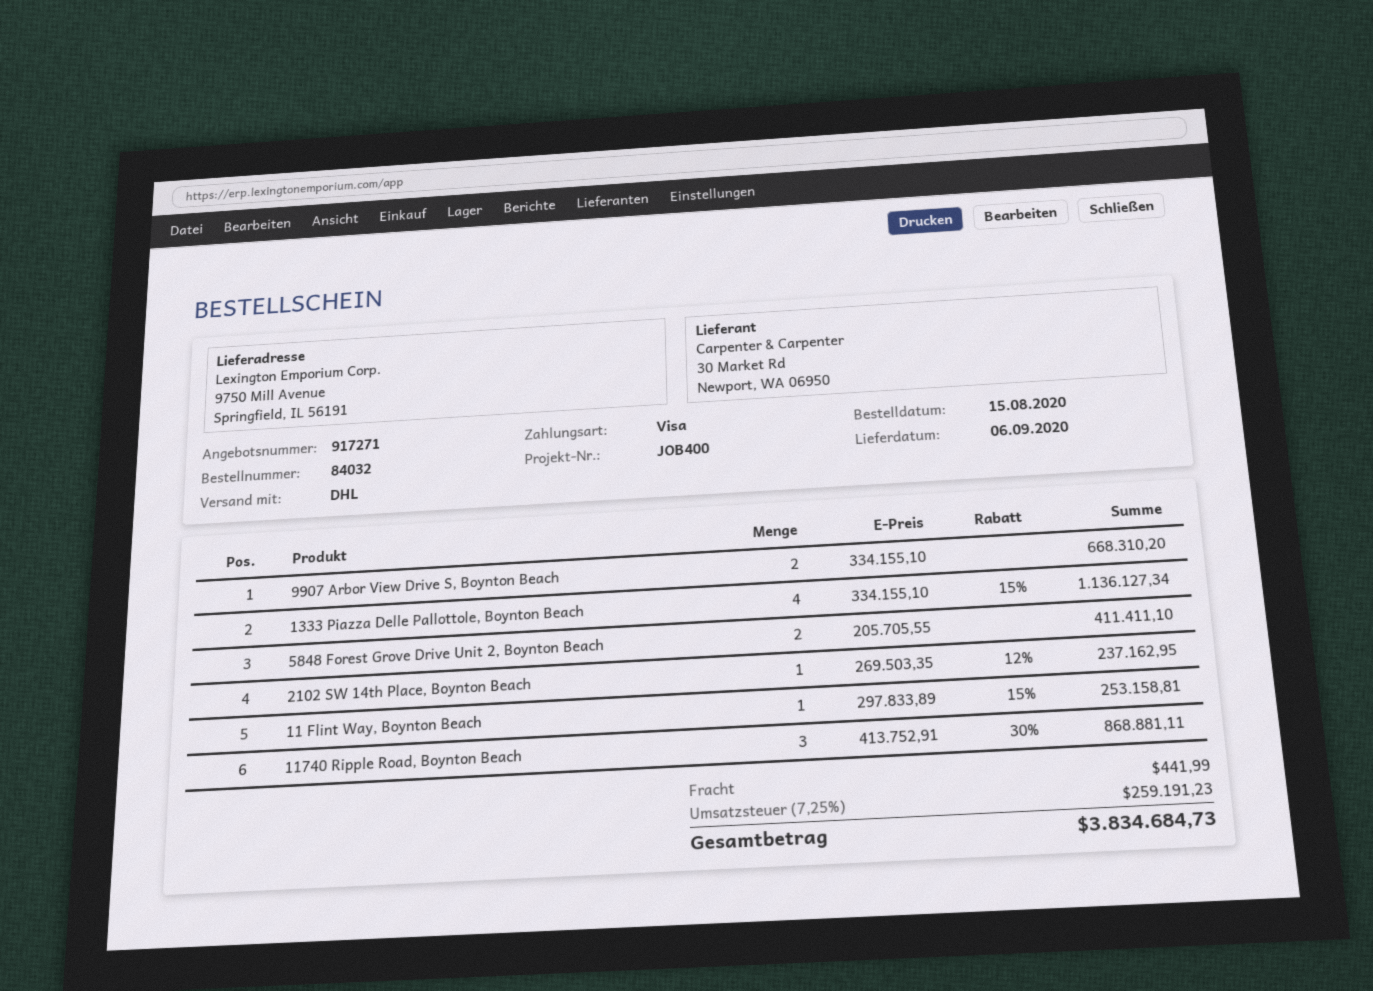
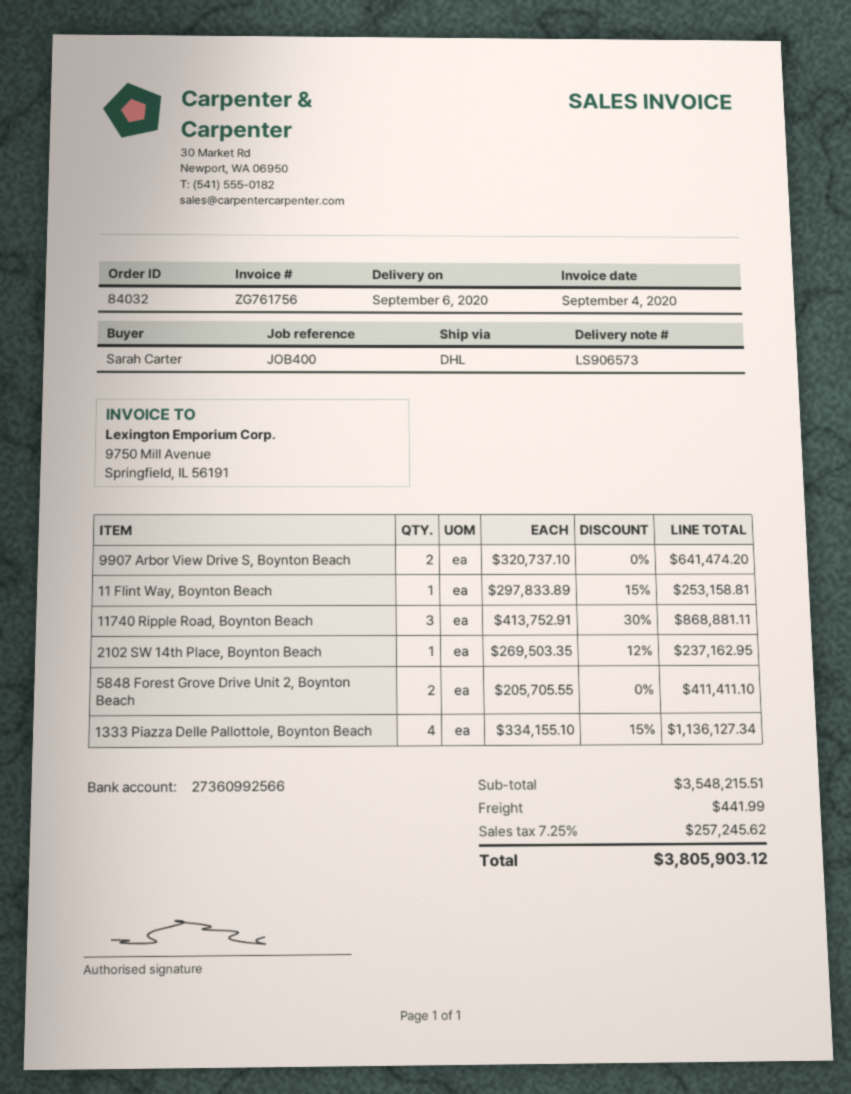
9907 Arbor View Drive S, Boynton Beach: 2 x 334155.10 = 668310.20 -> 2 x 320737.10 = 641474.20
tax: 7.25% = 259191.23 -> 7.25% = 257245.62
total: 3834684.73 -> 3805903.12

